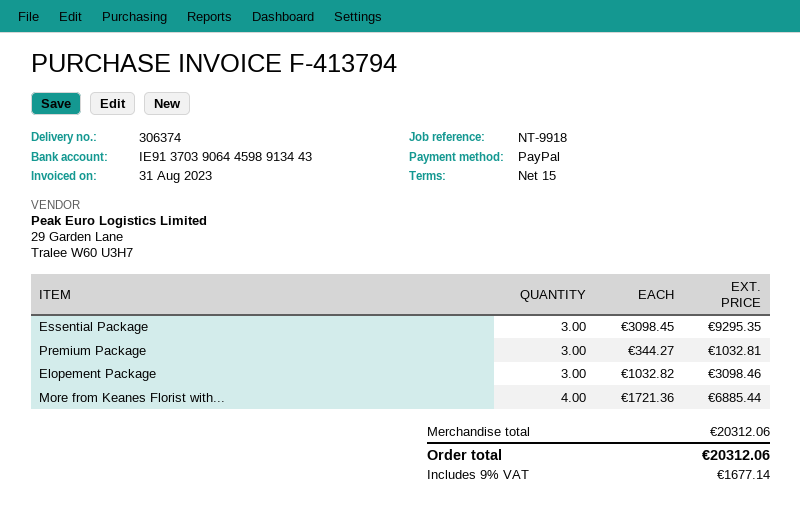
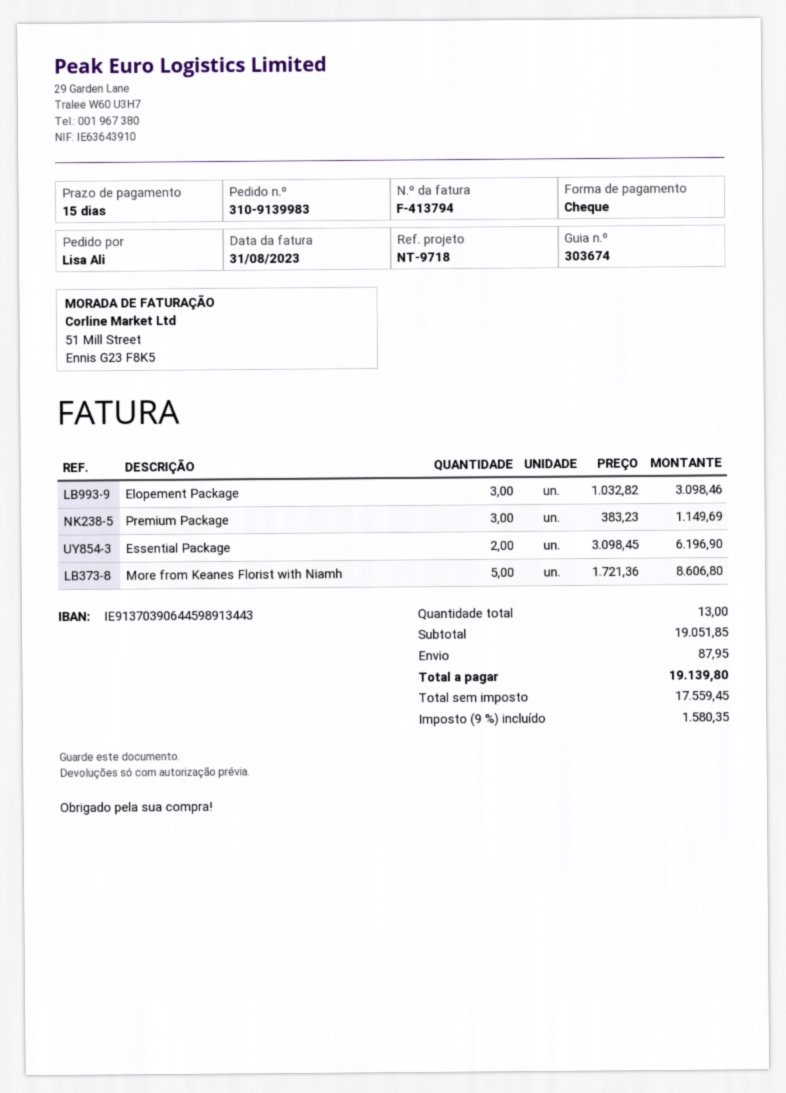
delivery note number: 306374 -> 303674
reference: NT-9918 -> NT-9718
payment method: PayPal -> cheque
Essential Package: 3 x 3098.45 = 9295.35 -> 2 x 3098.45 = 6196.90
Premium Package: 3 x 344.27 = 1032.81 -> 3 x 383.23 = 1149.69
More from Keanes Florist with...: 4 x 1721.36 = 6885.44 -> 5 x 1721.36 = 8606.80
subtotal: 20312.06 -> 19051.85
shipping: none -> 87.95
tax: 9% = 1677.14 -> 9% = 1580.35
total: 20312.06 -> 19139.80

